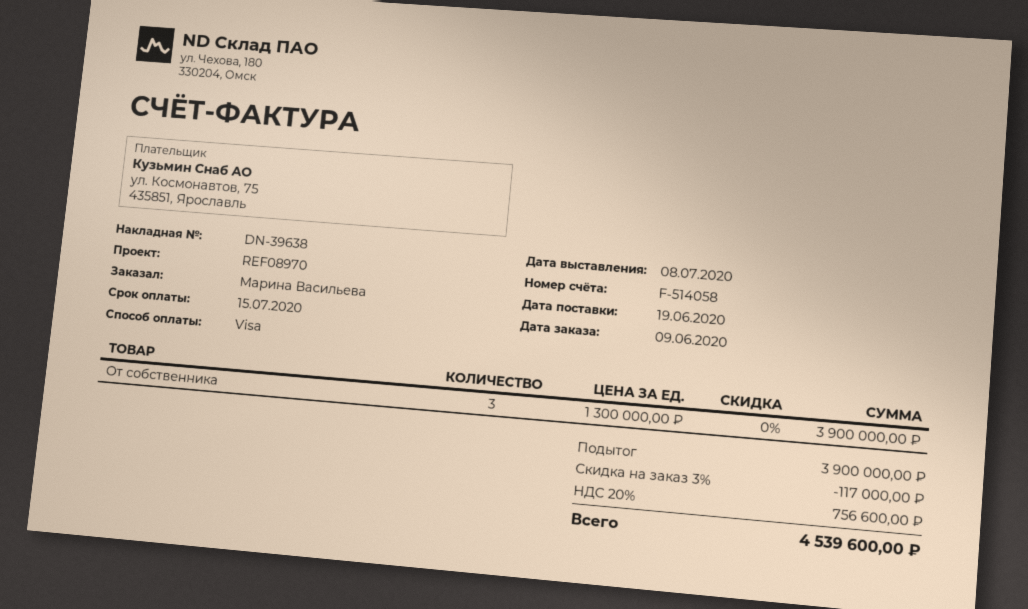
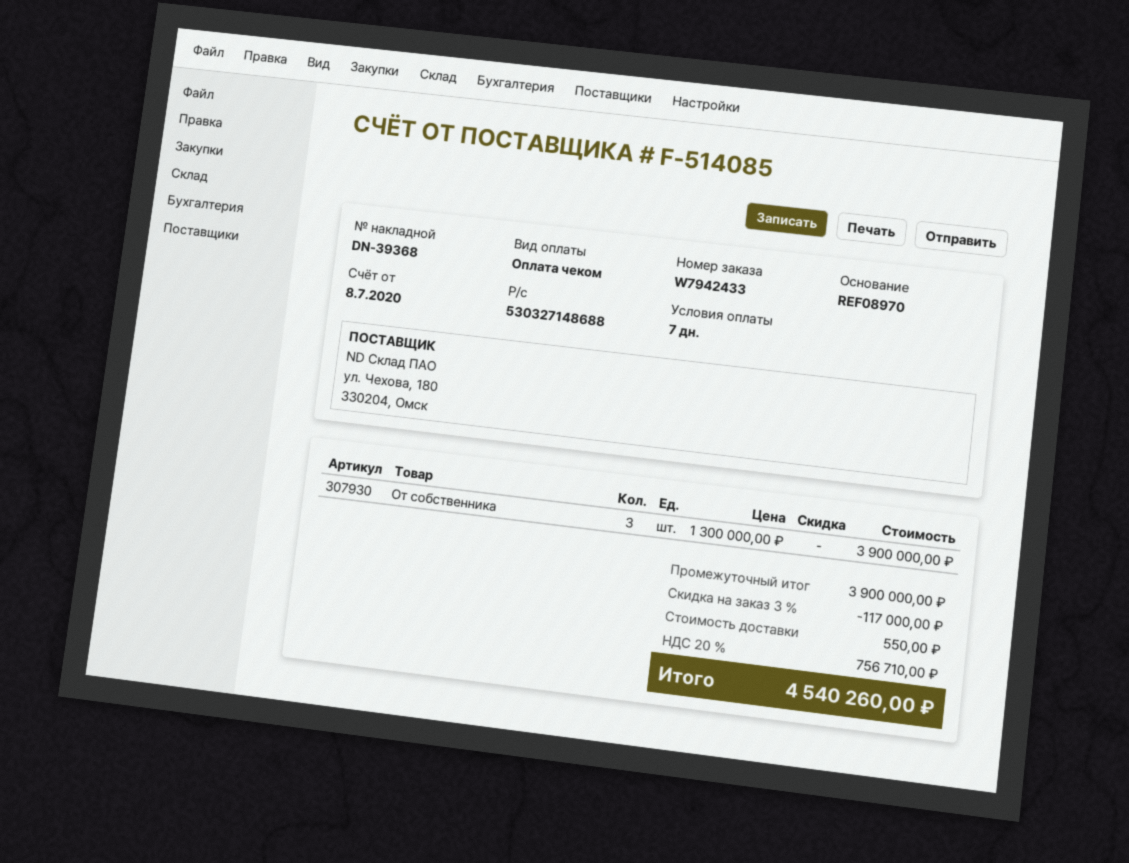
delivery note number: DN-39638 -> DN-39368
invoice number: F-514058 -> F-514085
payment method: Visa -> cheque
shipping: none -> 550.00
tax: 20% = 756600.00 -> 20% = 756710.00
total: 4539600.00 -> 4540260.00

